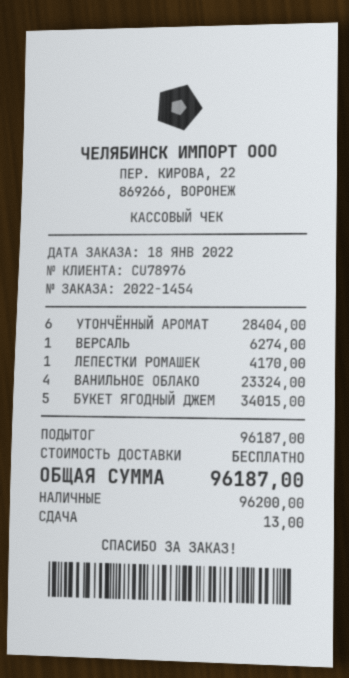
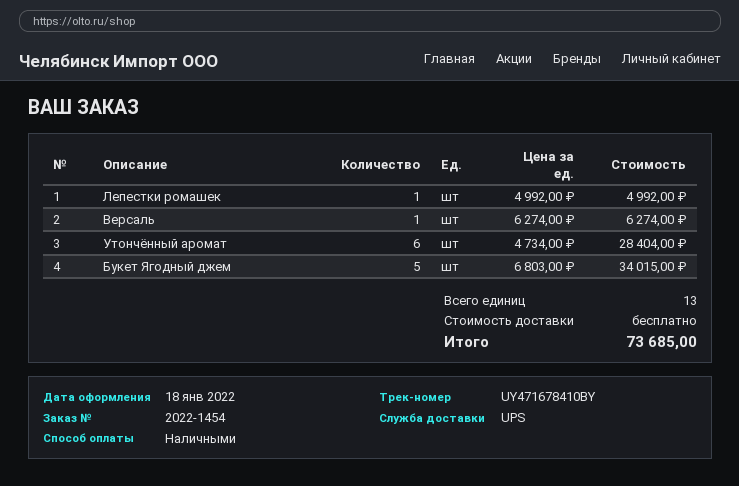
ЛЕПЕСТКИ РОМАШЕК: 1 for 4170.00 -> 1 for 4992.00
ВАНИЛЬНОЕ ОБЛАКО: 4 for 23324.00 -> none
total: 96187.00 -> 73685.00

